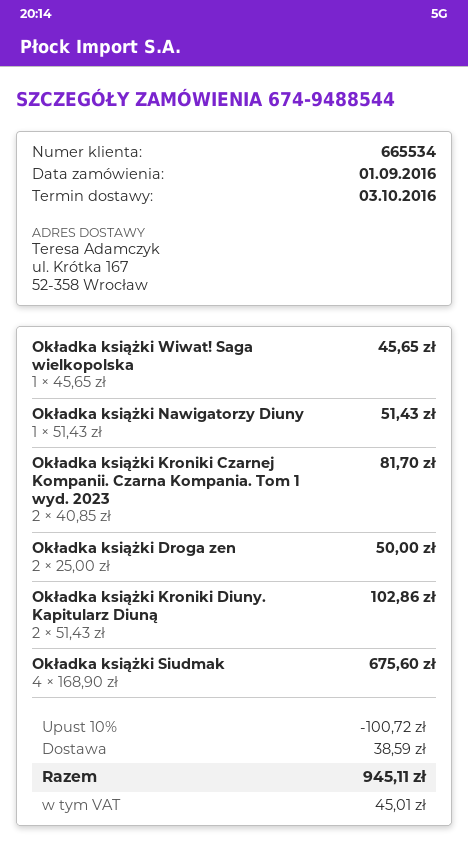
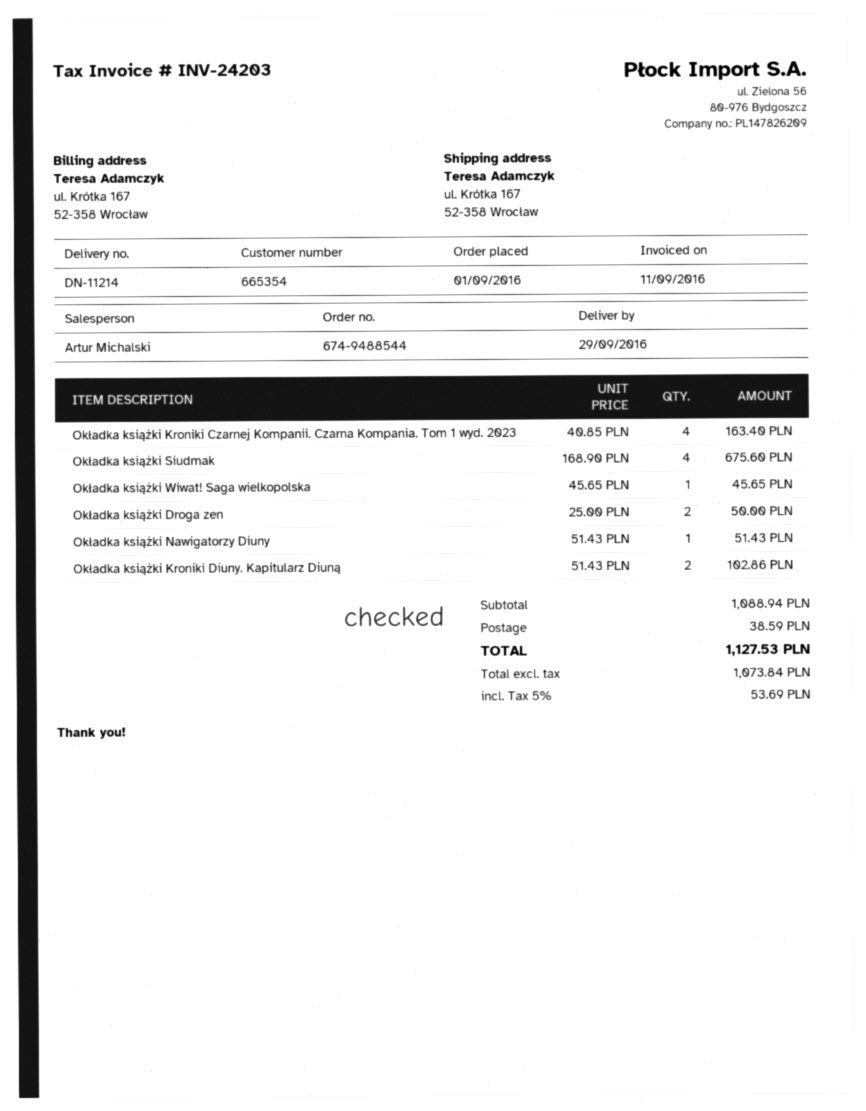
delivery date: 2016-10-03 -> 2016-09-29
customer number: 665534 -> 665354
Okładka książki Kroniki Czarnej Kompanii. Czarna Kompania. Tom 1 wyd. 2023: 2 x 40.85 = 81.70 -> 4 x 40.85 = 163.40
discount: 10% = 100.72 -> none
tax: 45.01 -> 53.69
total: 945.11 -> 1127.53

